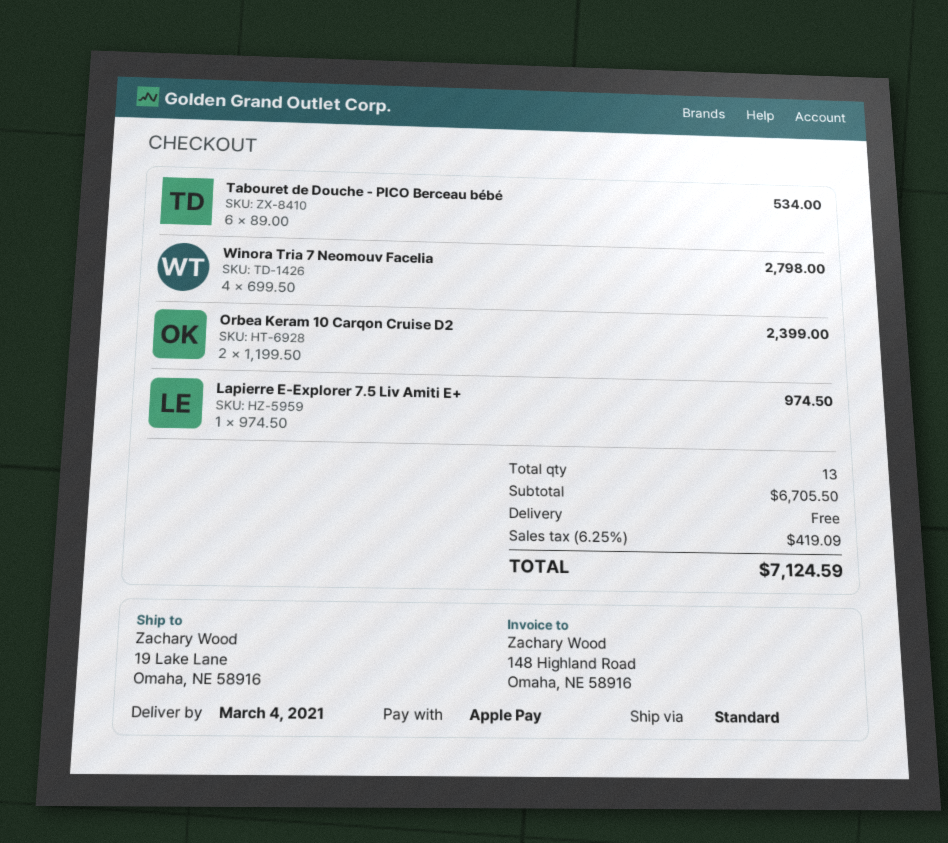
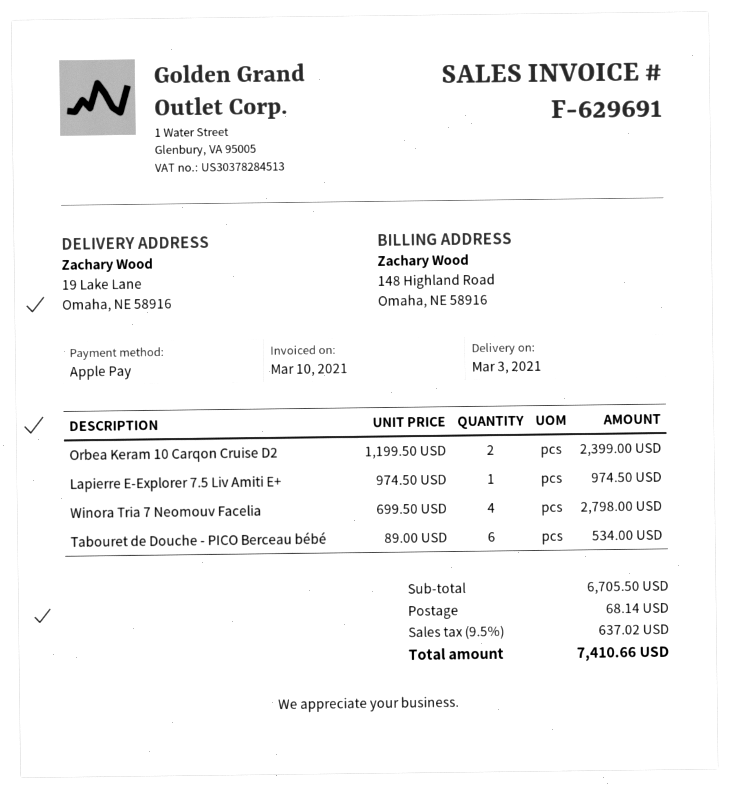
delivery date: 2021-03-04 -> 2021-03-03
shipping: 0.00 -> 68.14
tax: 6.25% = 419.09 -> 9.5% = 637.02
total: 7124.59 -> 7410.66

